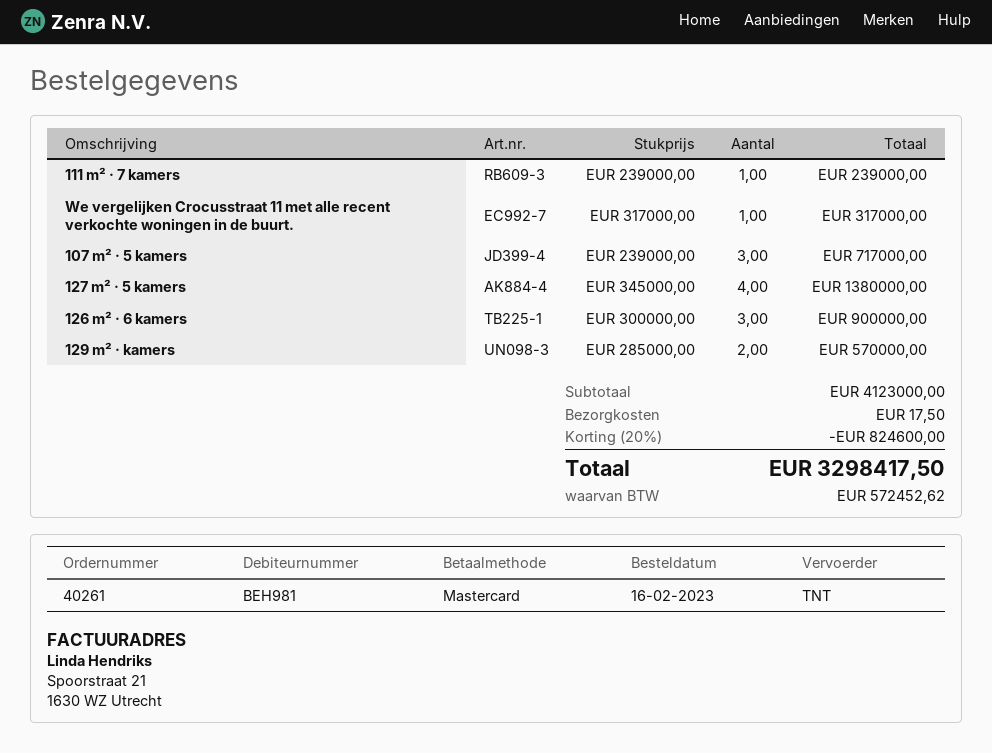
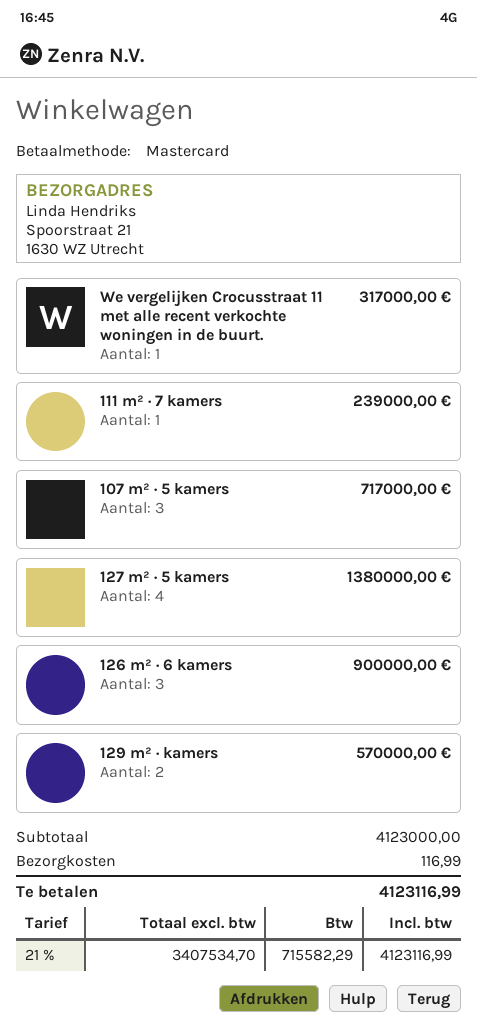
discount: 20% = 824600.00 -> none
shipping: 17.50 -> 116.99
tax: 572452.62 -> 715582.29
total: 3298417.50 -> 4123116.99

